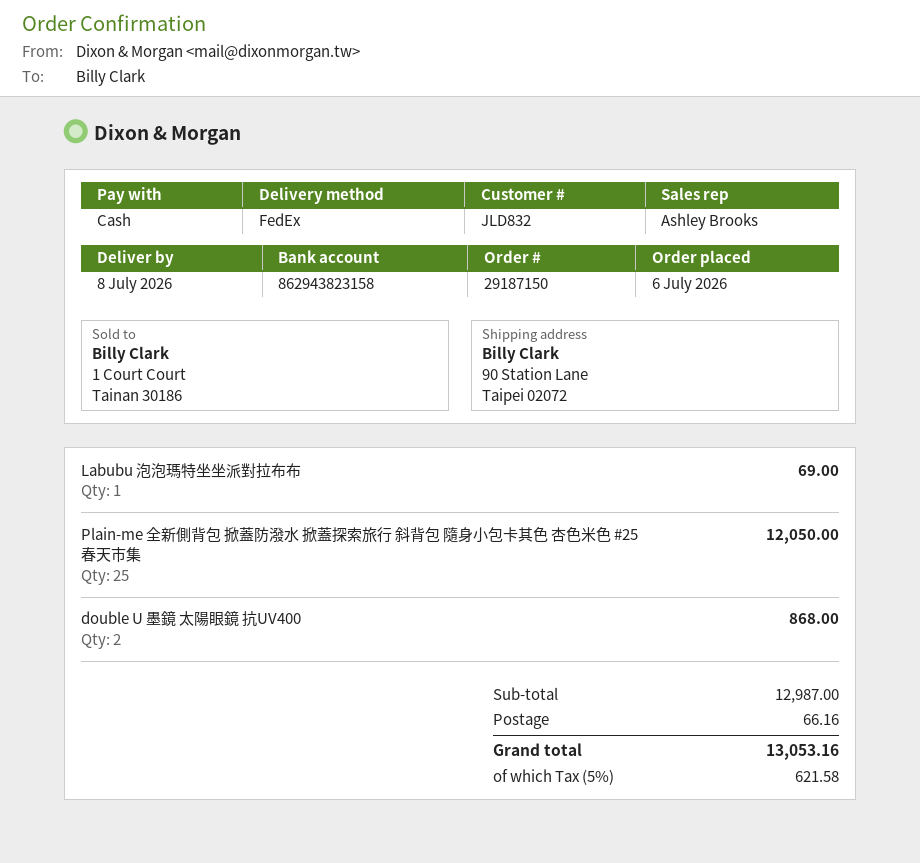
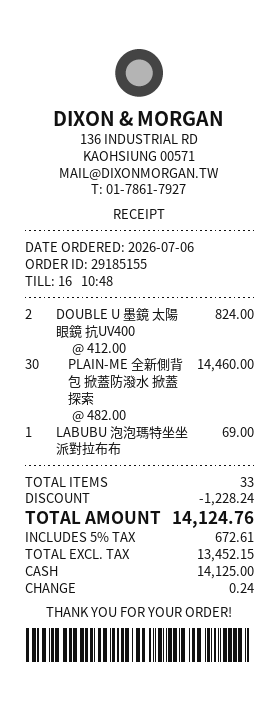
order number: 29187150 -> 29185155
Plain-me 全新側背包 掀蓋防潑水 掀蓋探索旅行 斜背包 隨身小包卡其色 杏色米色 #25春天市集: 25 for 12050.00 -> 30 for 14460.00
double U 墨鏡 太陽眼鏡 抗UV400: 2 for 868.00 -> 2 for 824.00
discount: none -> 1228.24
shipping: 66.16 -> none
tax: 5% = 621.58 -> 5% = 672.61
total: 13053.16 -> 14124.76

